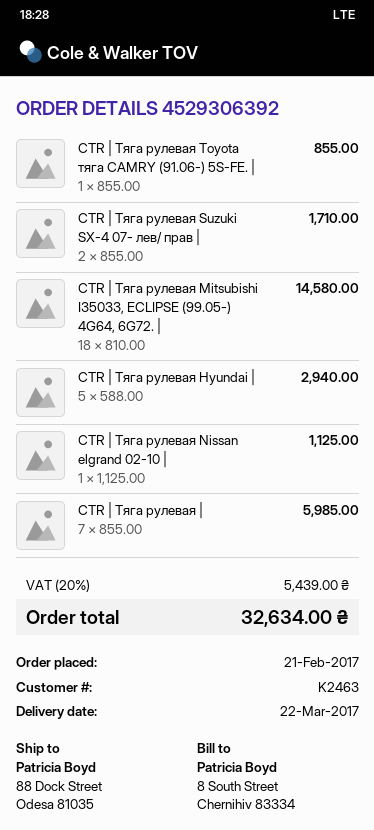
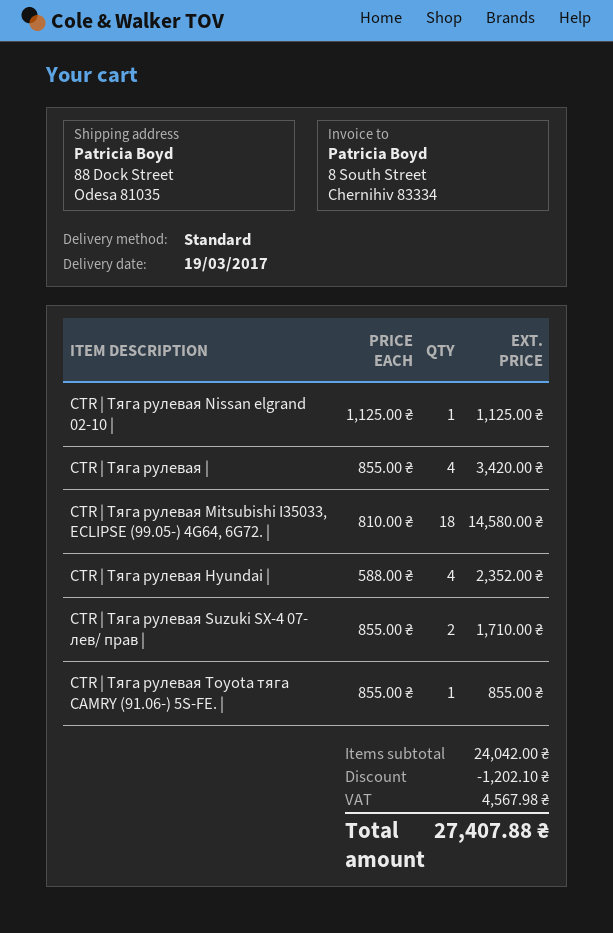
delivery date: 2017-03-22 -> 2017-03-19
CTR | Тяга рулевая Hyundai |: 5 x 588.00 = 2940.00 -> 4 x 588.00 = 2352.00
CTR | Тяга рулевая |: 7 x 855.00 = 5985.00 -> 4 x 855.00 = 3420.00
discount: none -> 1202.10
tax: 5439.00 -> 4567.98
total: 32634.00 -> 27407.88

